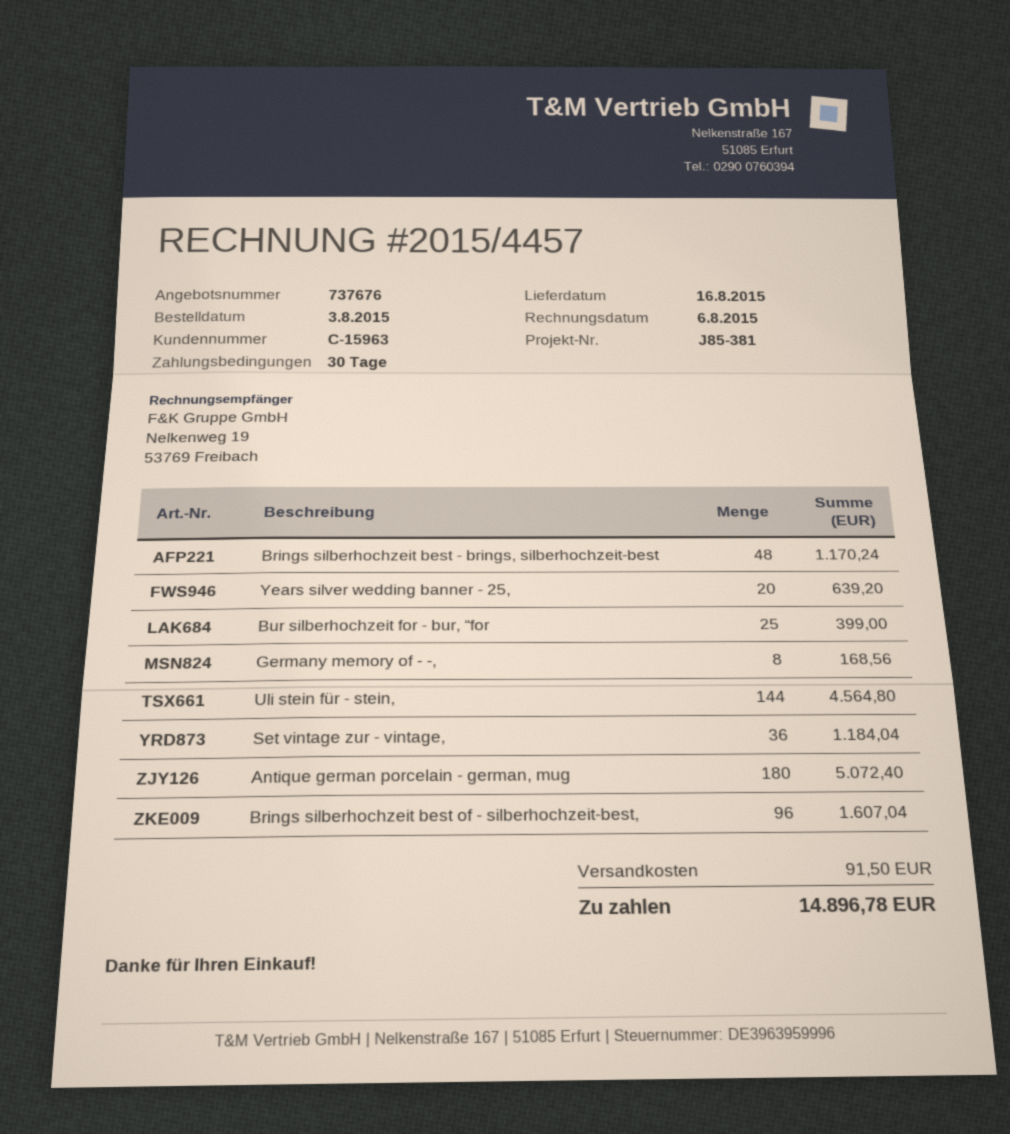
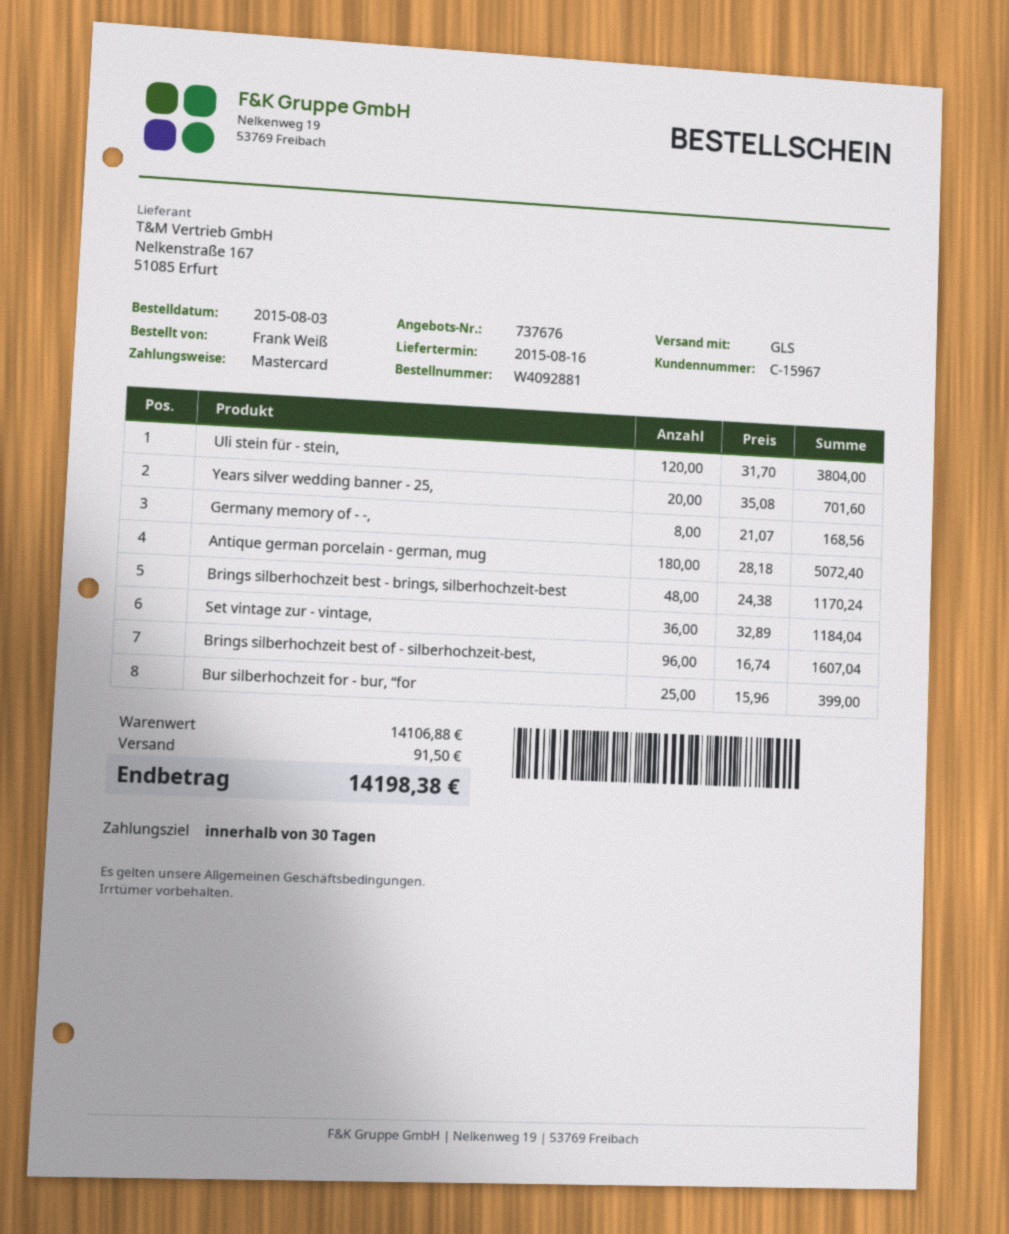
customer number: C-15963 -> C-15967
Years silver wedding banner - 25,: 20 for 639.20 -> 20 for 701.60
Uli stein für - stein,: 144 for 4564.80 -> 120 for 3804.00
total: 14896.78 -> 14198.38

